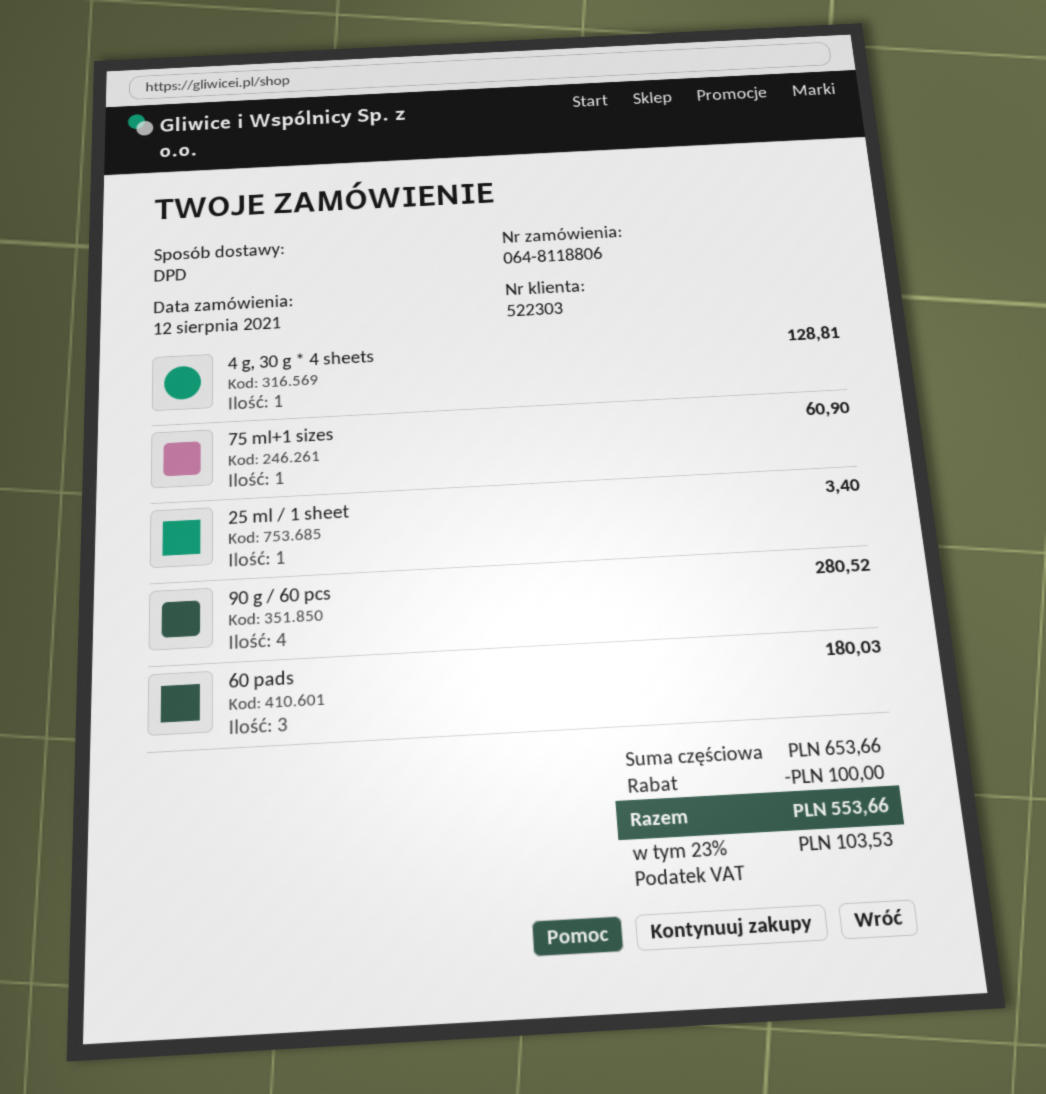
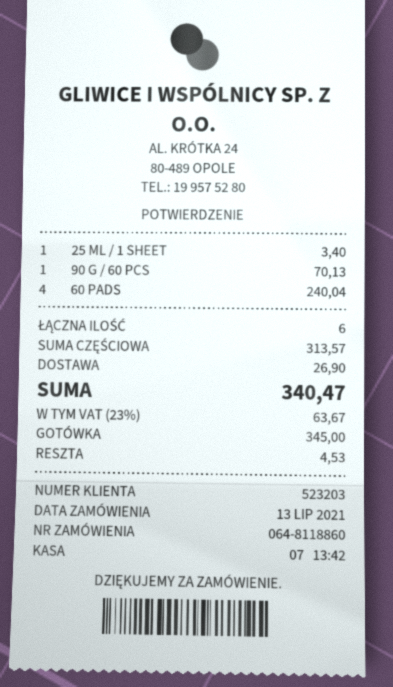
order number: 064-8118806 -> 064-8118860
order date: 2021-08-12 -> 2021-07-13
customer number: 522303 -> 523203
4 g, 30 g * 4 sheets: 1 for 128.81 -> none
75 ml+1 sizes: 1 for 60.90 -> none
90 g / 60 pcs: 4 for 280.52 -> 1 for 70.13
60 pads: 3 for 180.03 -> 4 for 240.04
subtotal: 653.66 -> 313.57
discount: 100.00 -> none
shipping: none -> 26.90
tax: 23% = 103.53 -> 23% = 63.67
total: 553.66 -> 340.47

